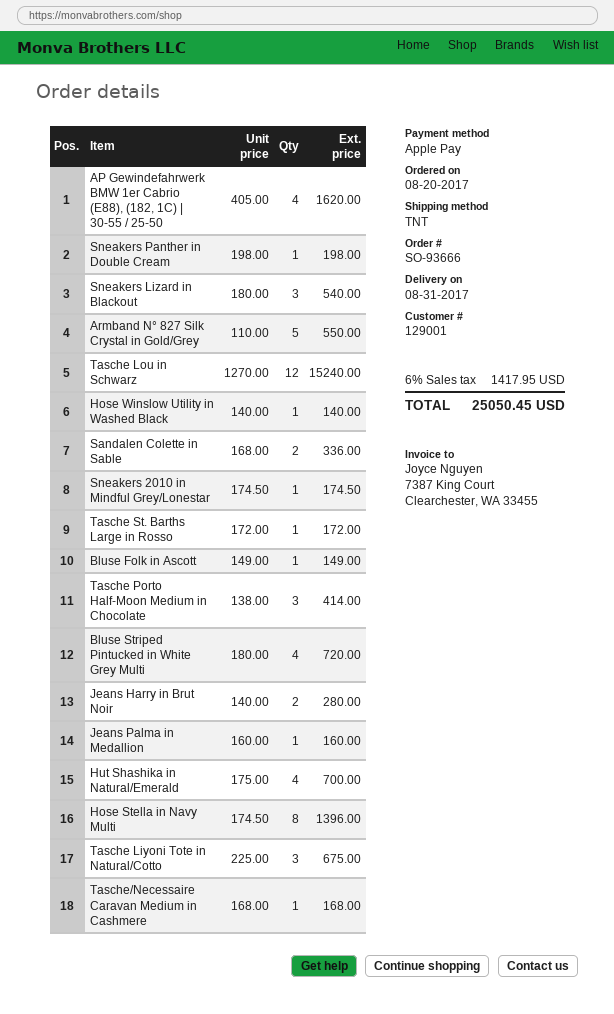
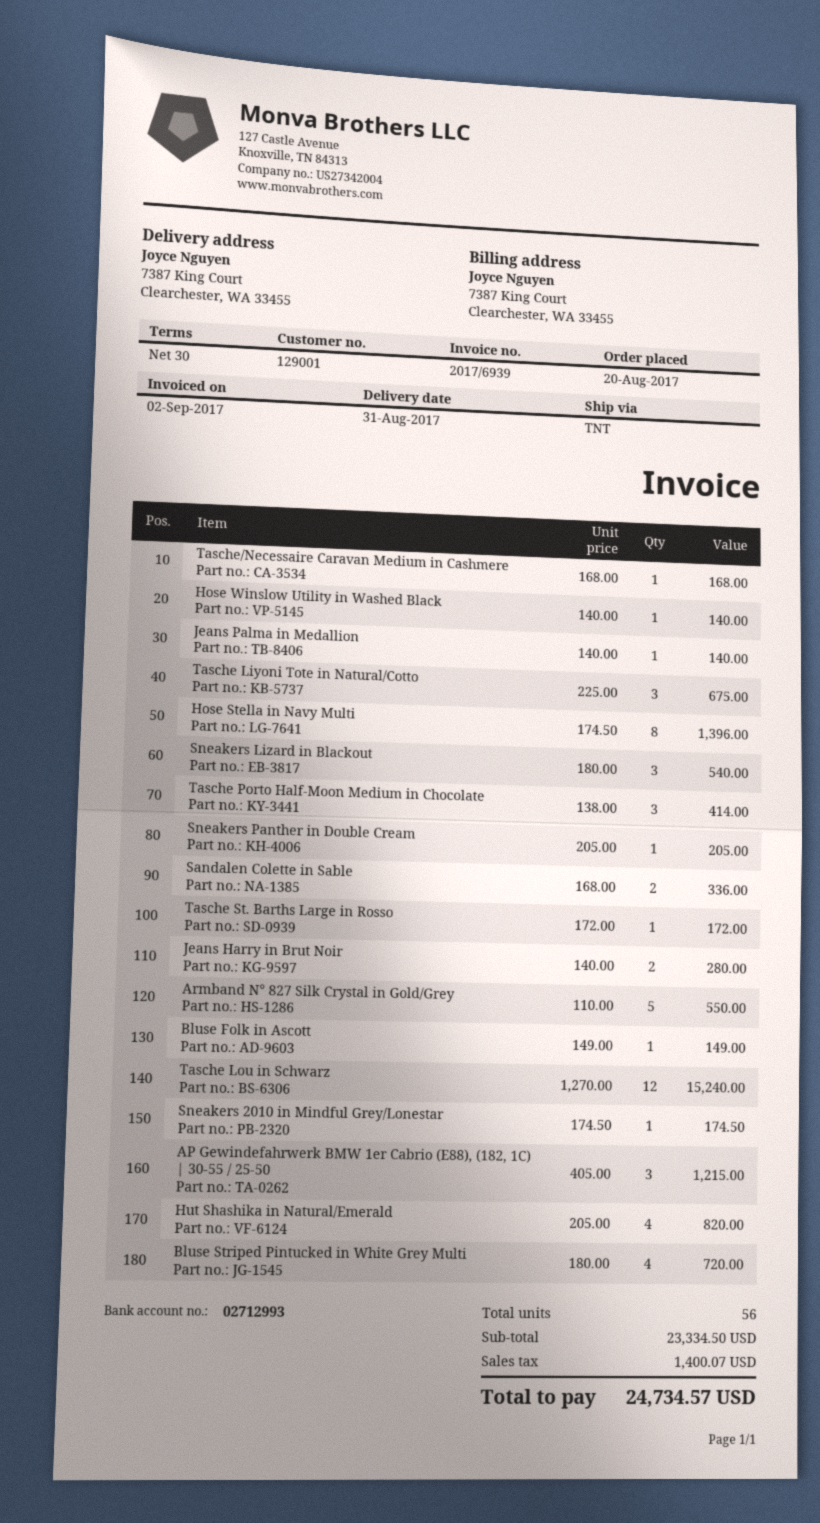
AP Gewindefahrwerk BMW 1er Cabrio (E88), (182, 1C) | 30-55 / 25-50: 4 x 405.00 = 1620.00 -> 3 x 405.00 = 1215.00
Sneakers Panther in Double Cream: 1 x 198.00 = 198.00 -> 1 x 205.00 = 205.00
Jeans Palma in Medallion: 1 x 160.00 = 160.00 -> 1 x 140.00 = 140.00
Hut Shashika in Natural/Emerald: 4 x 175.00 = 700.00 -> 4 x 205.00 = 820.00
tax: 1417.95 -> 1400.07
total: 25050.45 -> 24734.57

